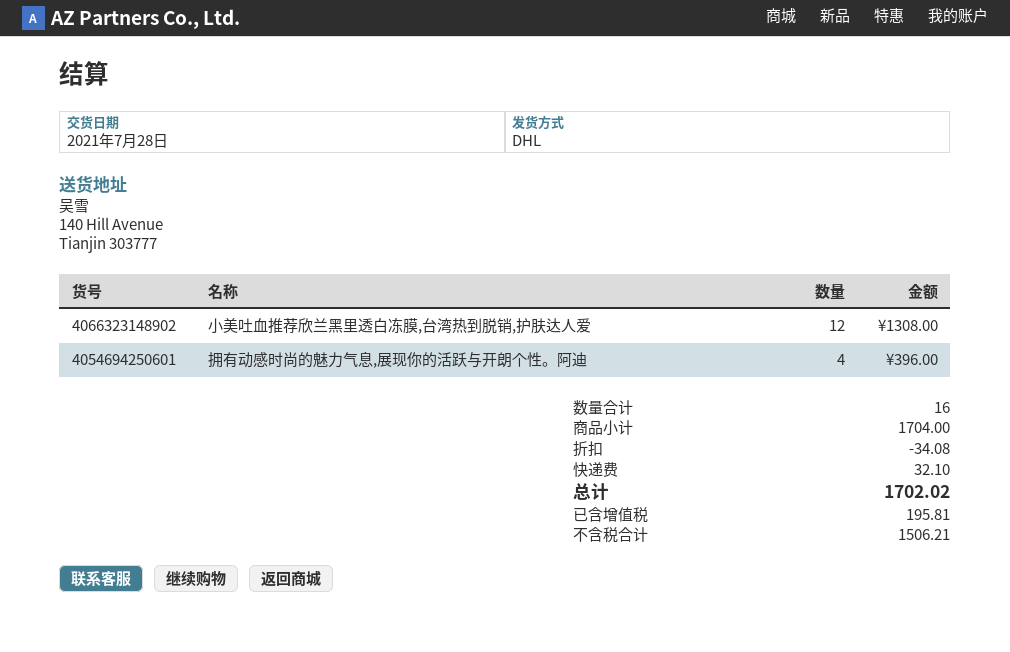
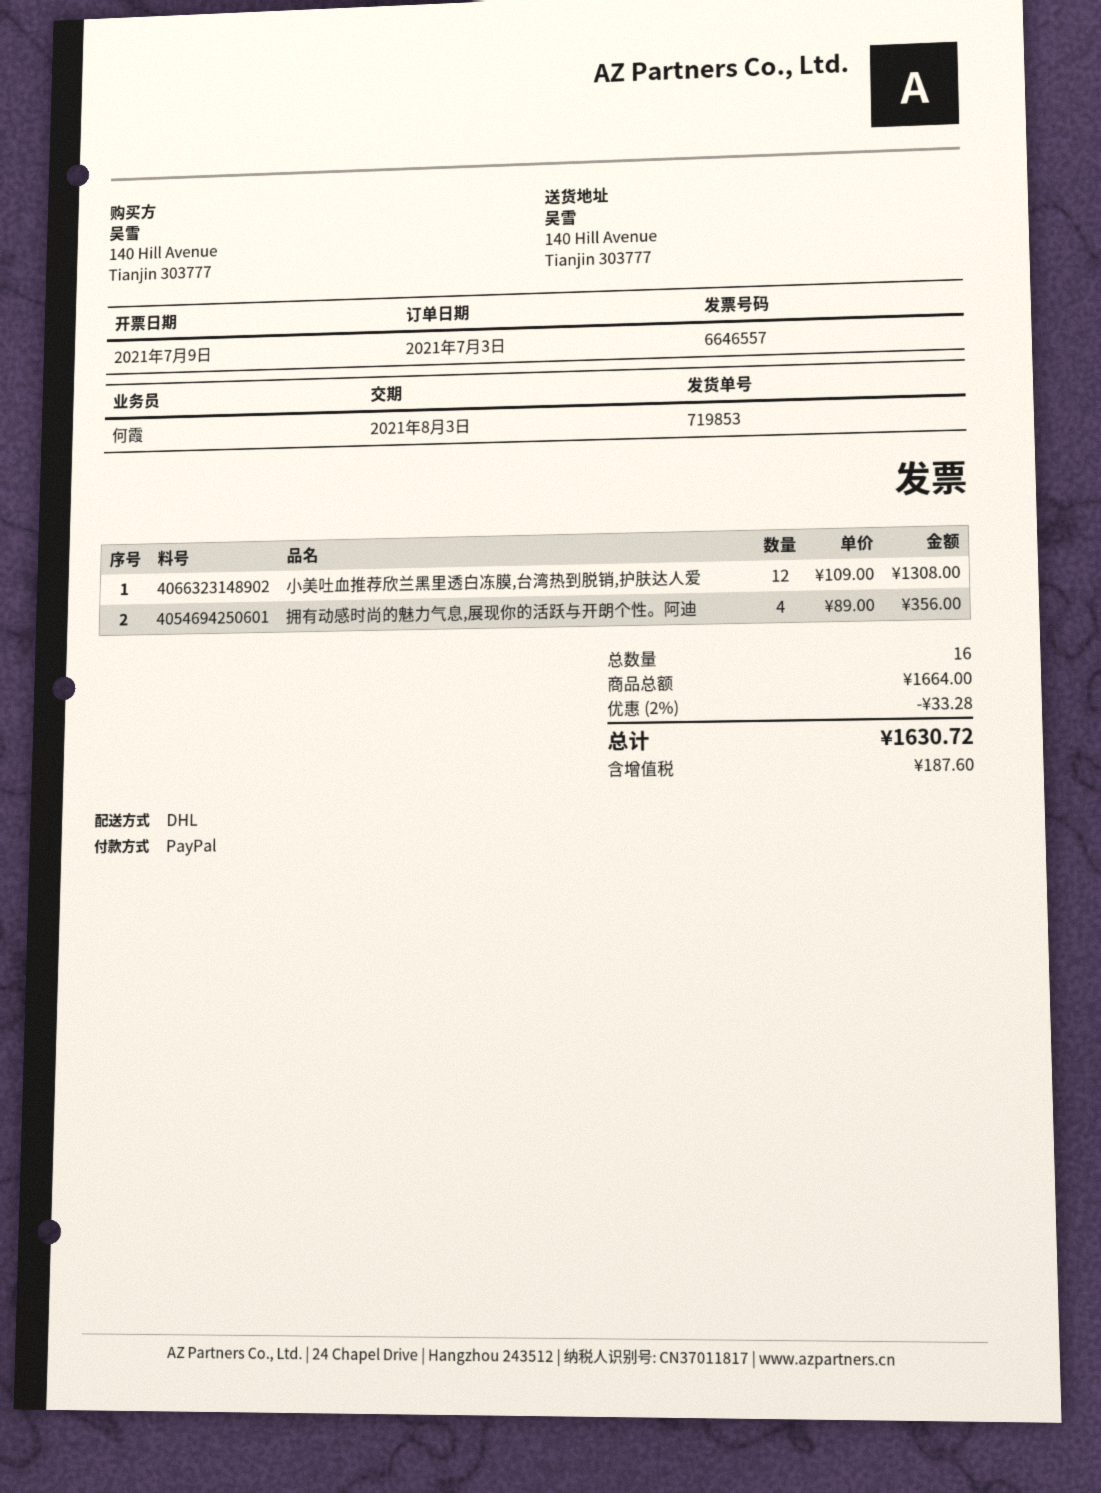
delivery date: 2021-07-28 -> 2021-08-03
拥有动感时尚的魅力气息,展现你的活跃与开朗个性。阿迪: 4 for 396.00 -> 4 for 356.00
subtotal: 1704.00 -> 1664.00
discount: 34.08 -> 33.28
shipping: 32.10 -> none
tax: 195.81 -> 187.60
total: 1702.02 -> 1630.72

